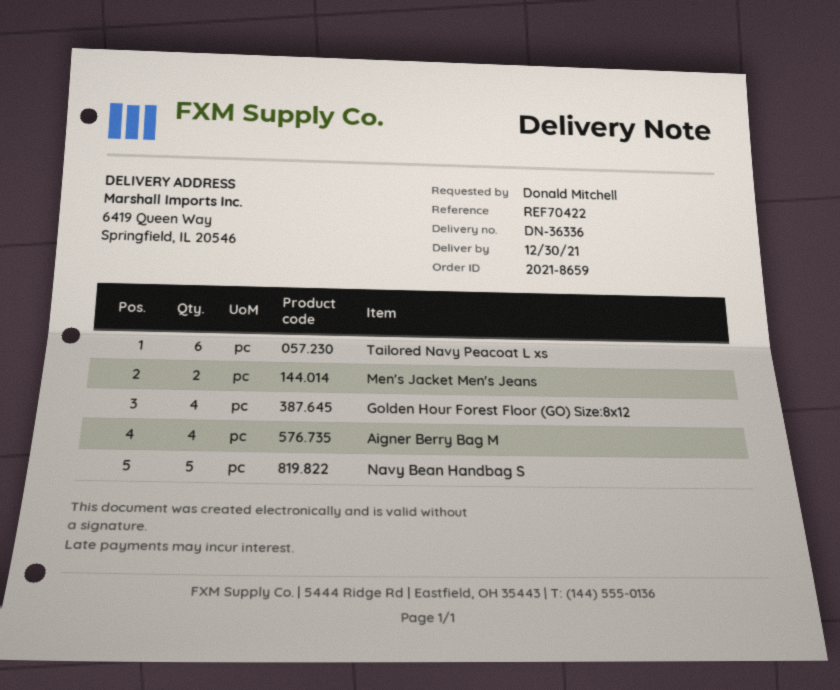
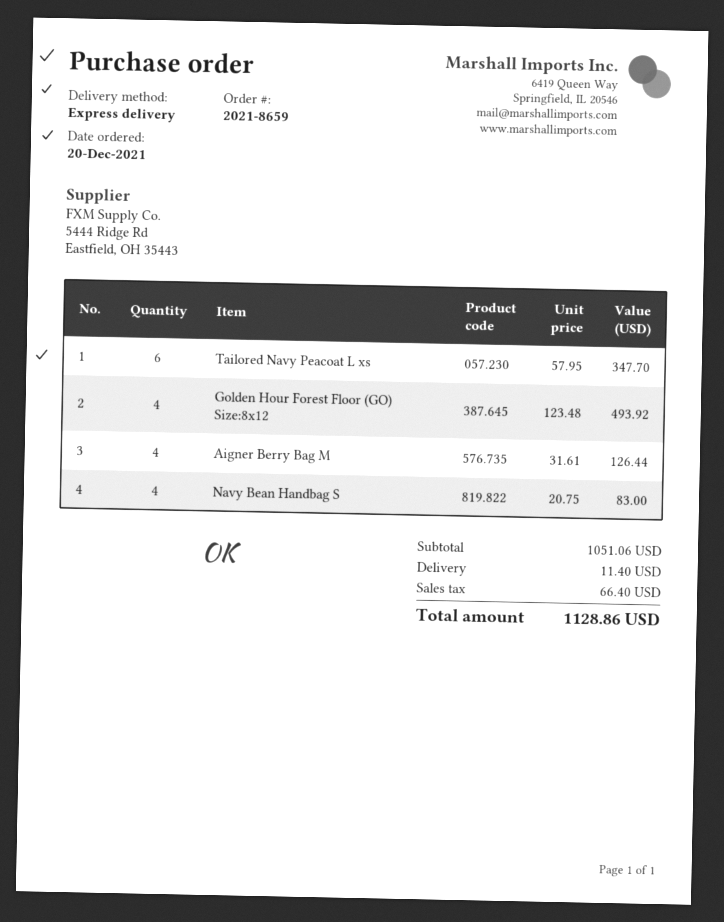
Men's Jacket Men's Jeans: 2 -> none
Navy Bean Handbag S: 5 -> 4

